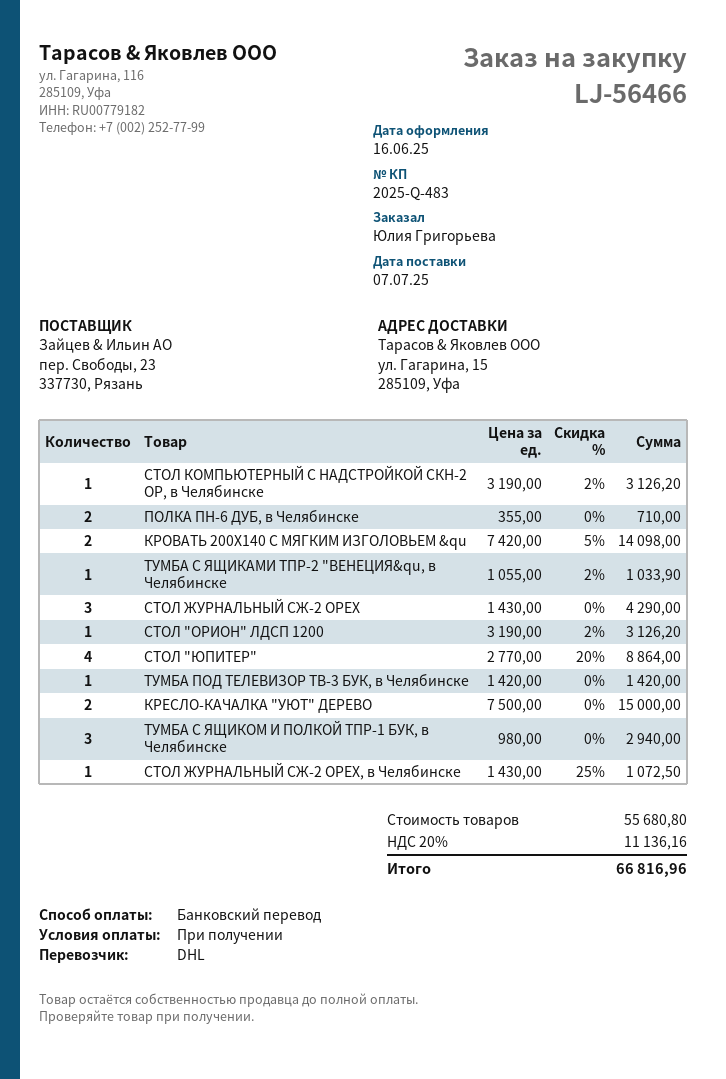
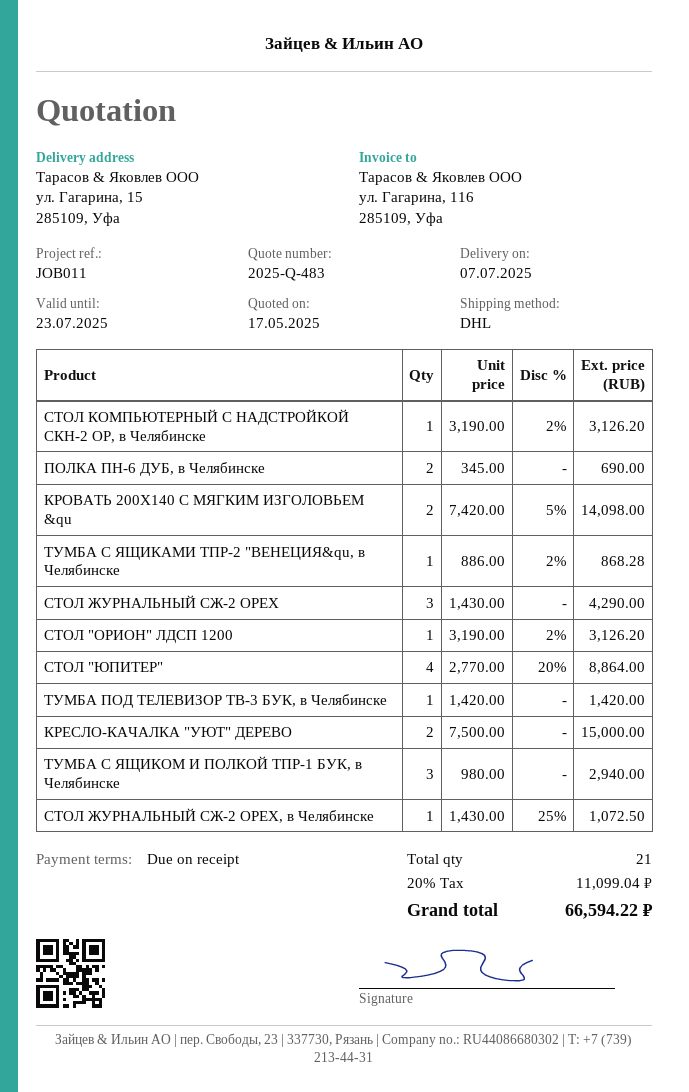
ПОЛКА ПН-6 ДУБ, в Челябинске: 2 x 355.00 = 710.00 -> 2 x 345.00 = 690.00
ТУМБА С ЯЩИКАМИ ТПР-2 "ВЕНЕЦИЯ&qu, в Челябинске: 1 x 1055.00 - 2% = 1033.90 -> 1 x 886.00 - 2% = 868.28
tax: 20% = 11136.16 -> 20% = 11099.04
total: 66816.96 -> 66594.22

